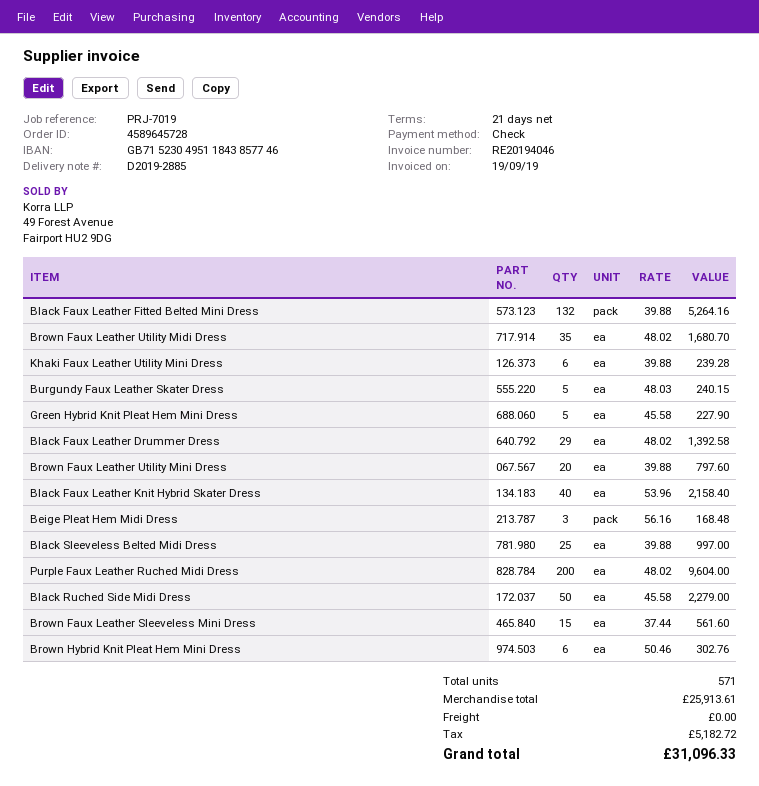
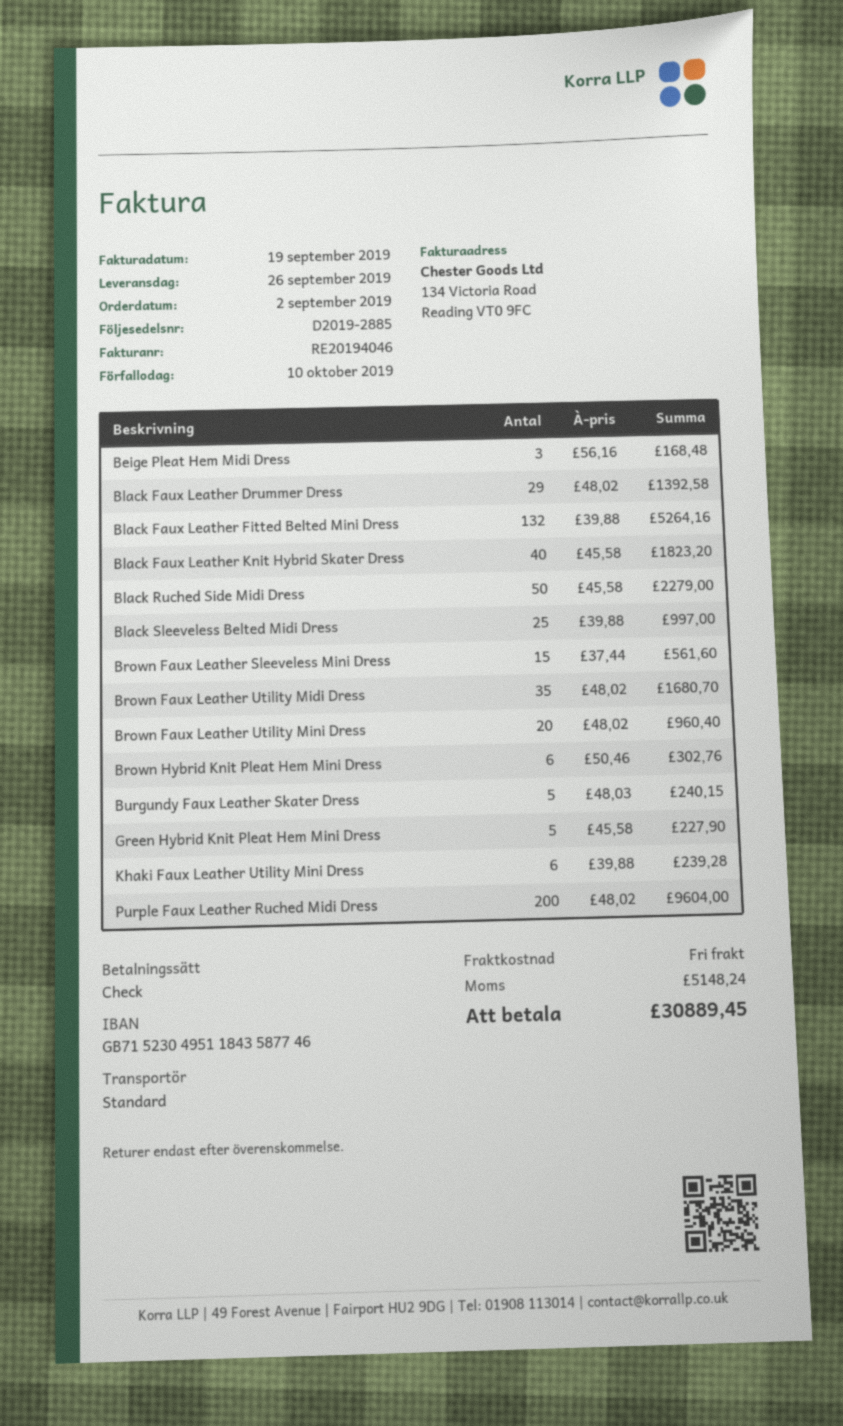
bank account: GB71523049511843857746 -> GB71523049511843587746
Brown Faux Leather Utility Mini Dress: 20 x 39.88 = 797.60 -> 20 x 48.02 = 960.40
Black Faux Leather Knit Hybrid Skater Dress: 40 x 53.96 = 2158.40 -> 40 x 45.58 = 1823.20
tax: 5182.72 -> 5148.24
total: 31096.33 -> 30889.45

